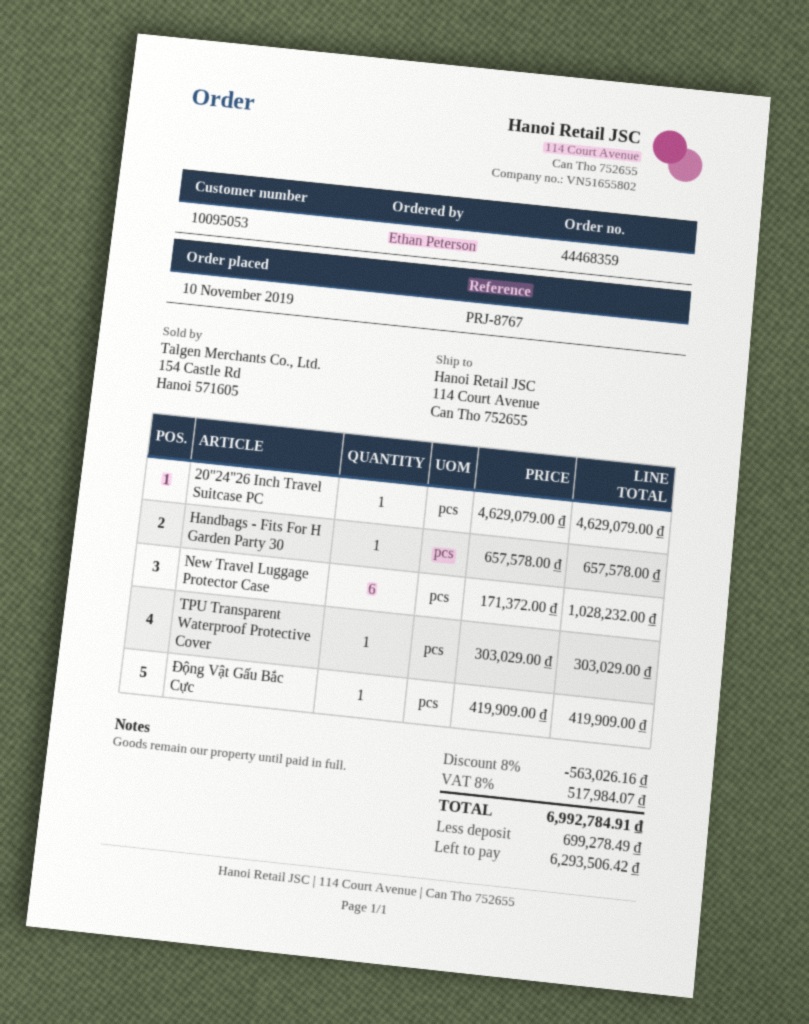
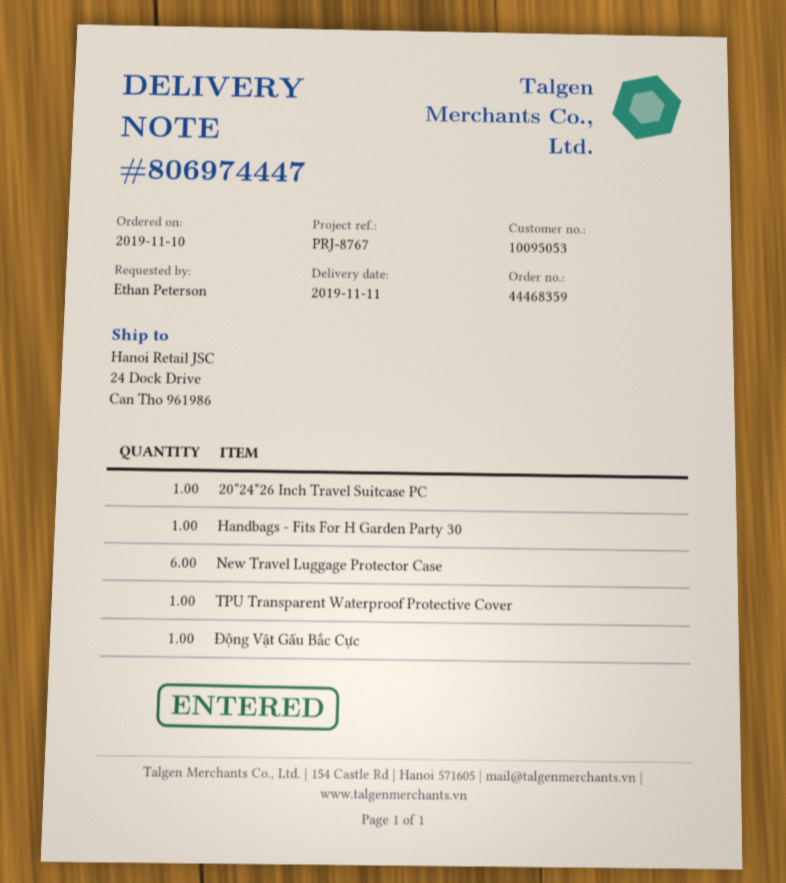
ship to: 114 Court Avenue, Can Tho 752655 -> 24 Dock Drive, Can Tho 961986

